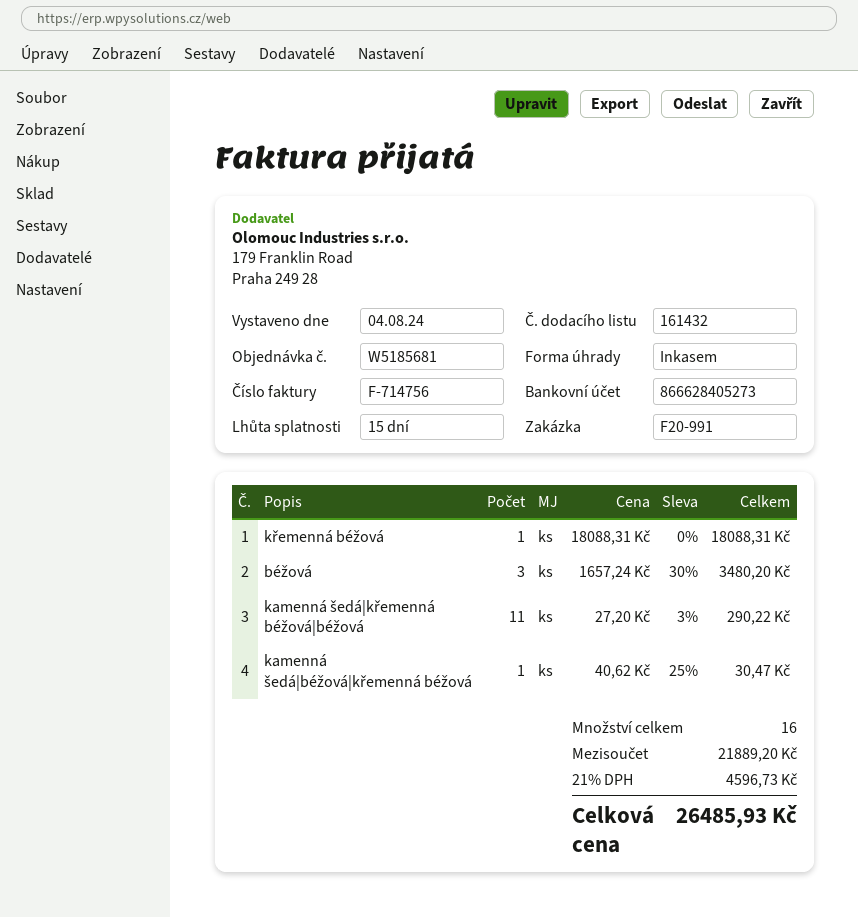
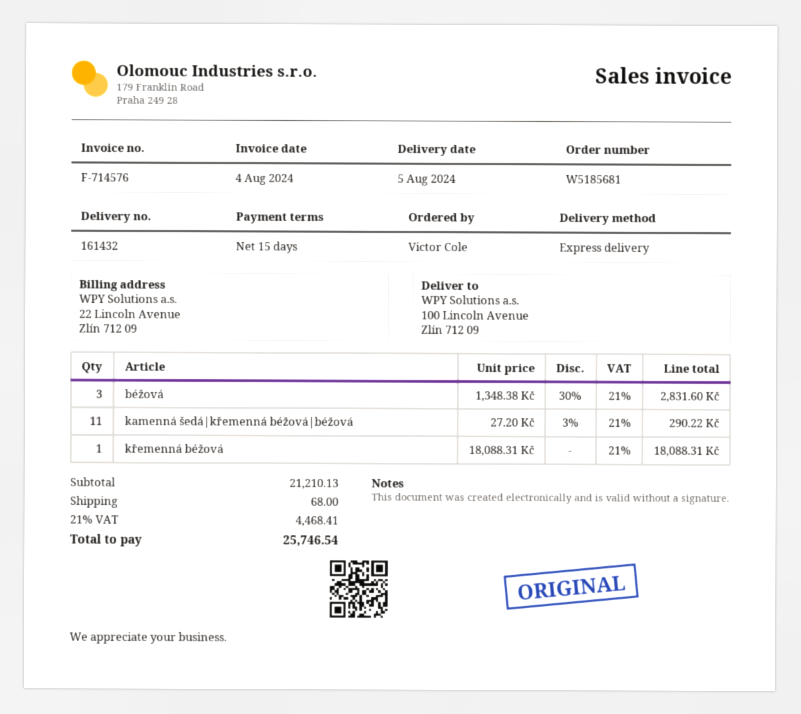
invoice number: F-714756 -> F-714576
béžová: 3 x 1657.24 - 30% = 3480.20 -> 3 x 1348.38 - 30% = 2831.60
kamenná šedá|béžová|křemenná béžová: 1 x 40.62 - 25% = 30.47 -> none
subtotal: 21889.20 -> 21210.13
shipping: none -> 68.00
tax: 21% = 4596.73 -> 21% = 4468.41
total: 26485.93 -> 25746.54

